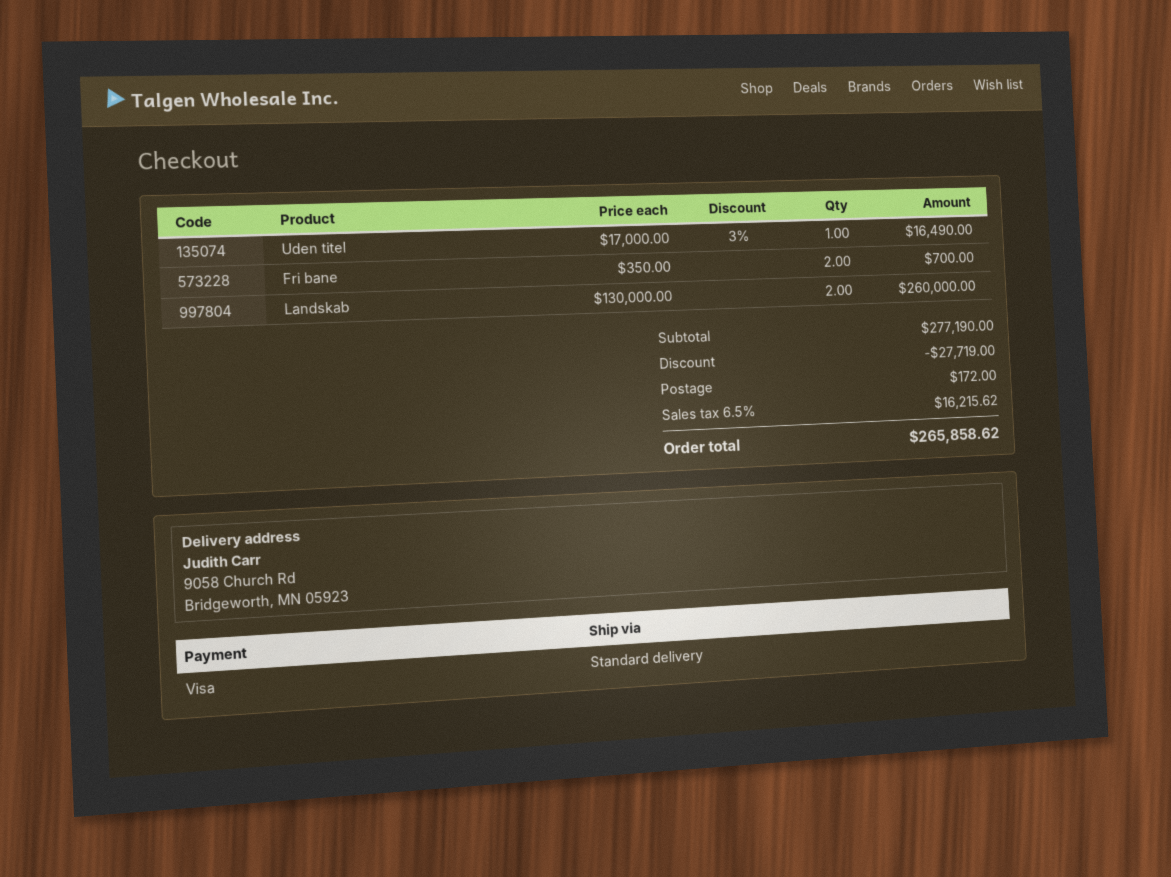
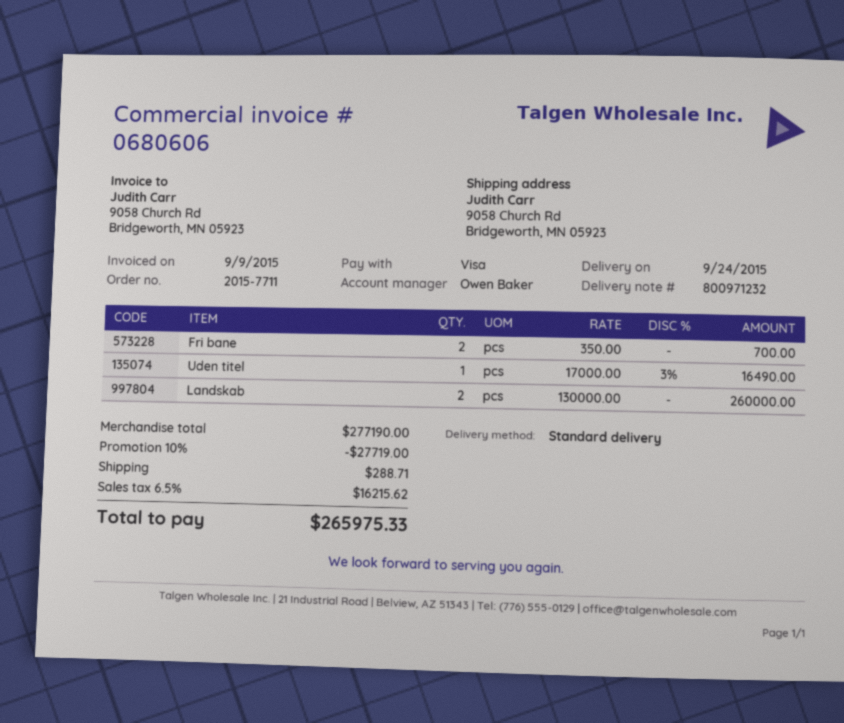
shipping: 172.00 -> 288.71
total: 265858.62 -> 265975.33

